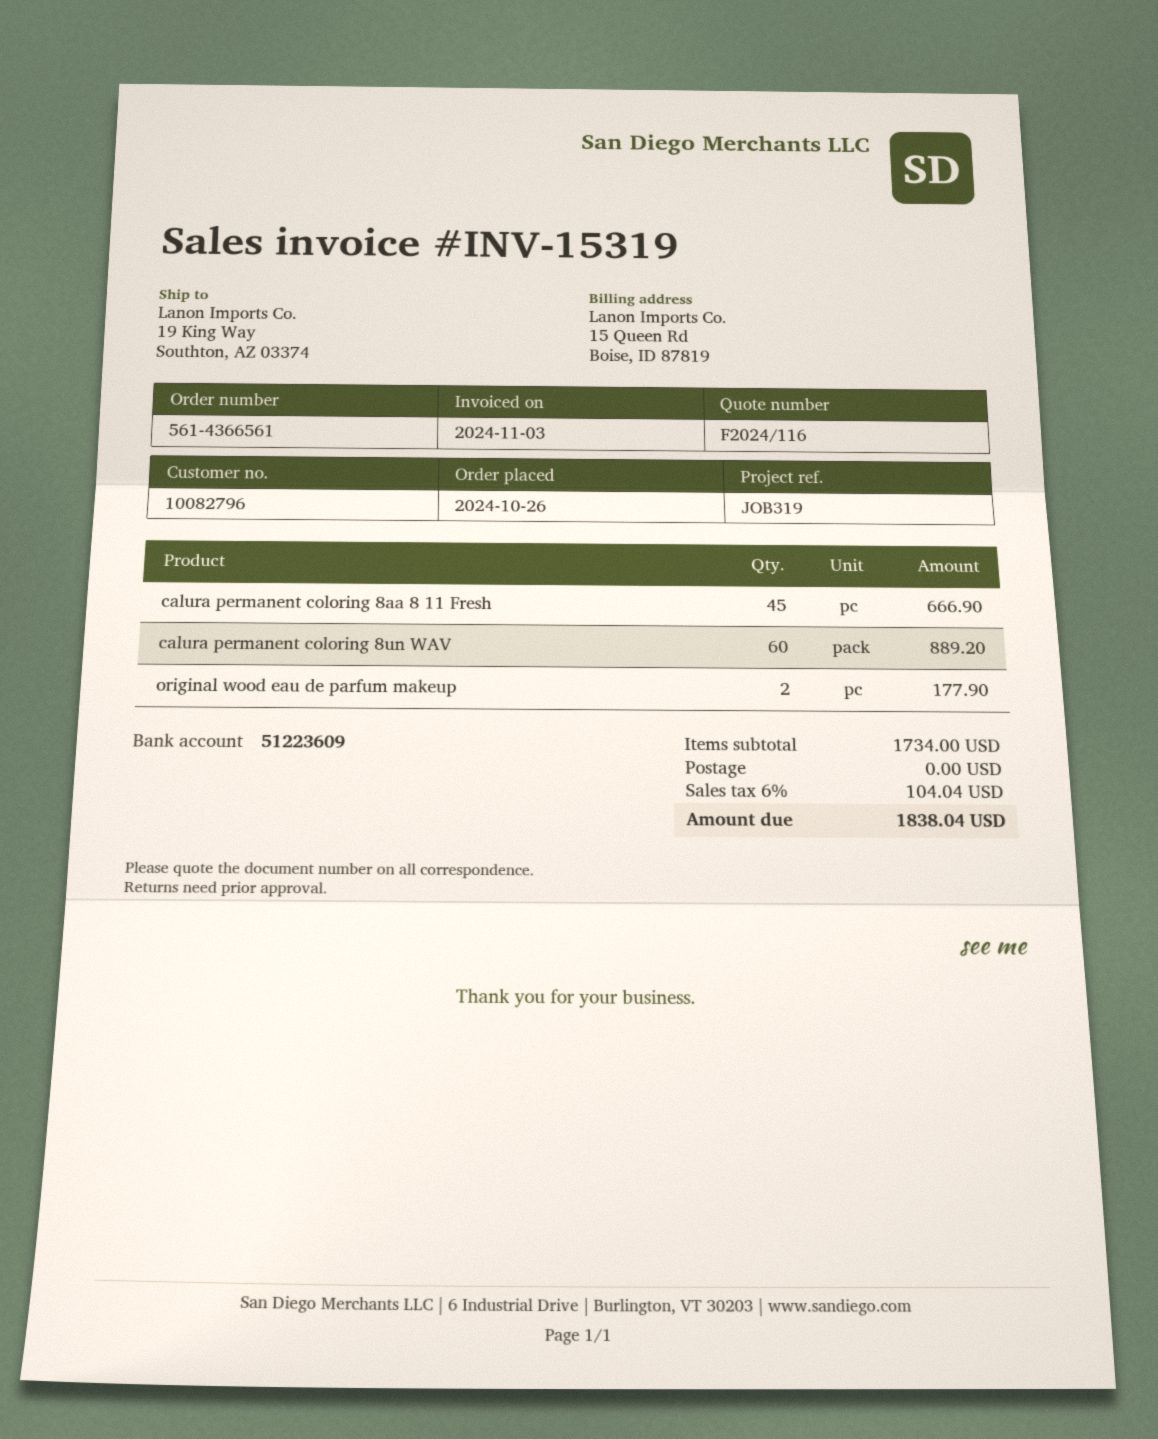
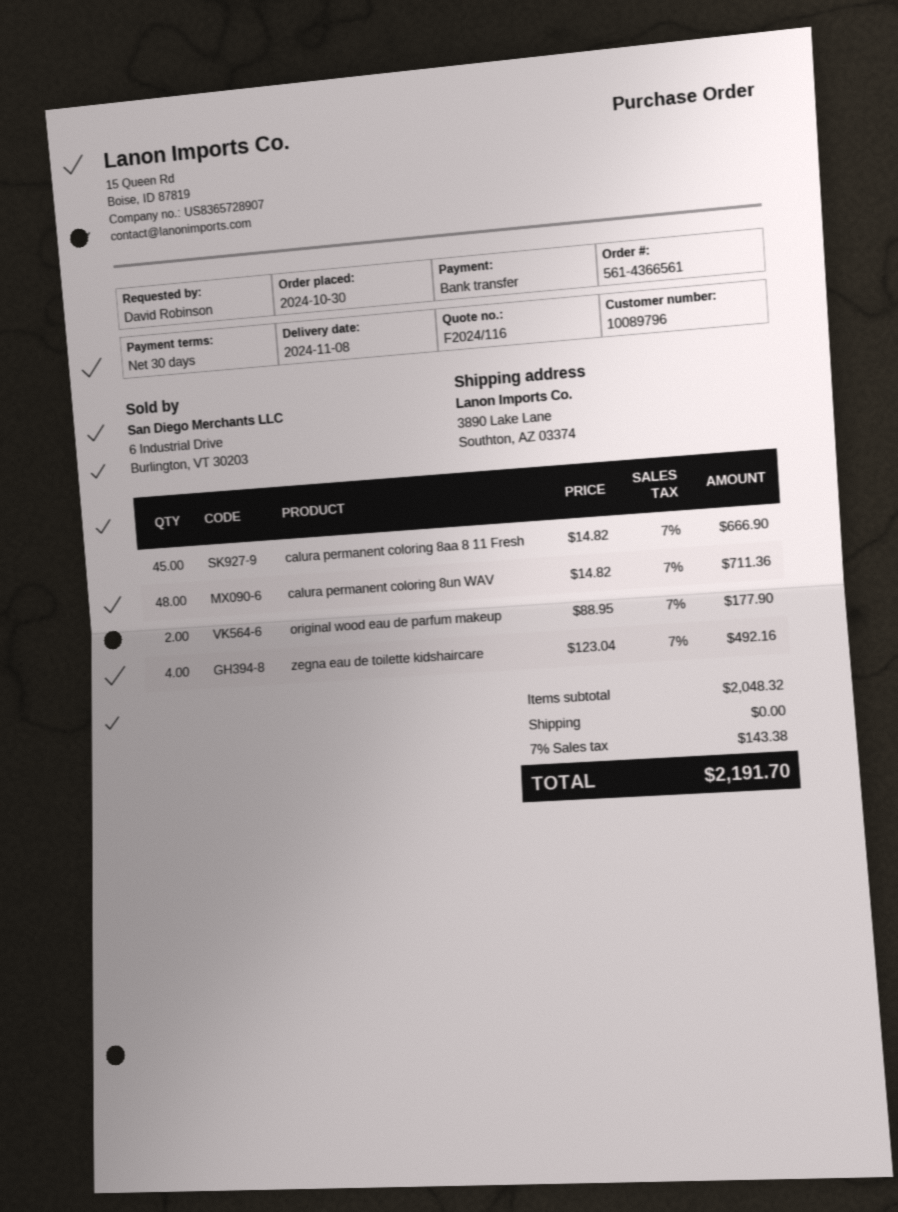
order date: 2024-10-26 -> 2024-10-30
customer number: 10082796 -> 10089796
ship to: 19 King Way, Southton, AZ 03374 -> 3890 Lake Lane, Southton, AZ 03374
calura permanent coloring 8un WAV: 60 for 889.20 -> 48 for 711.36
zegna eau de toilette kidshaircare: none -> 4 for 492.16
subtotal: 1734.00 -> 2048.32
tax: 6% = 104.04 -> 7% = 143.38
total: 1838.04 -> 2191.70

